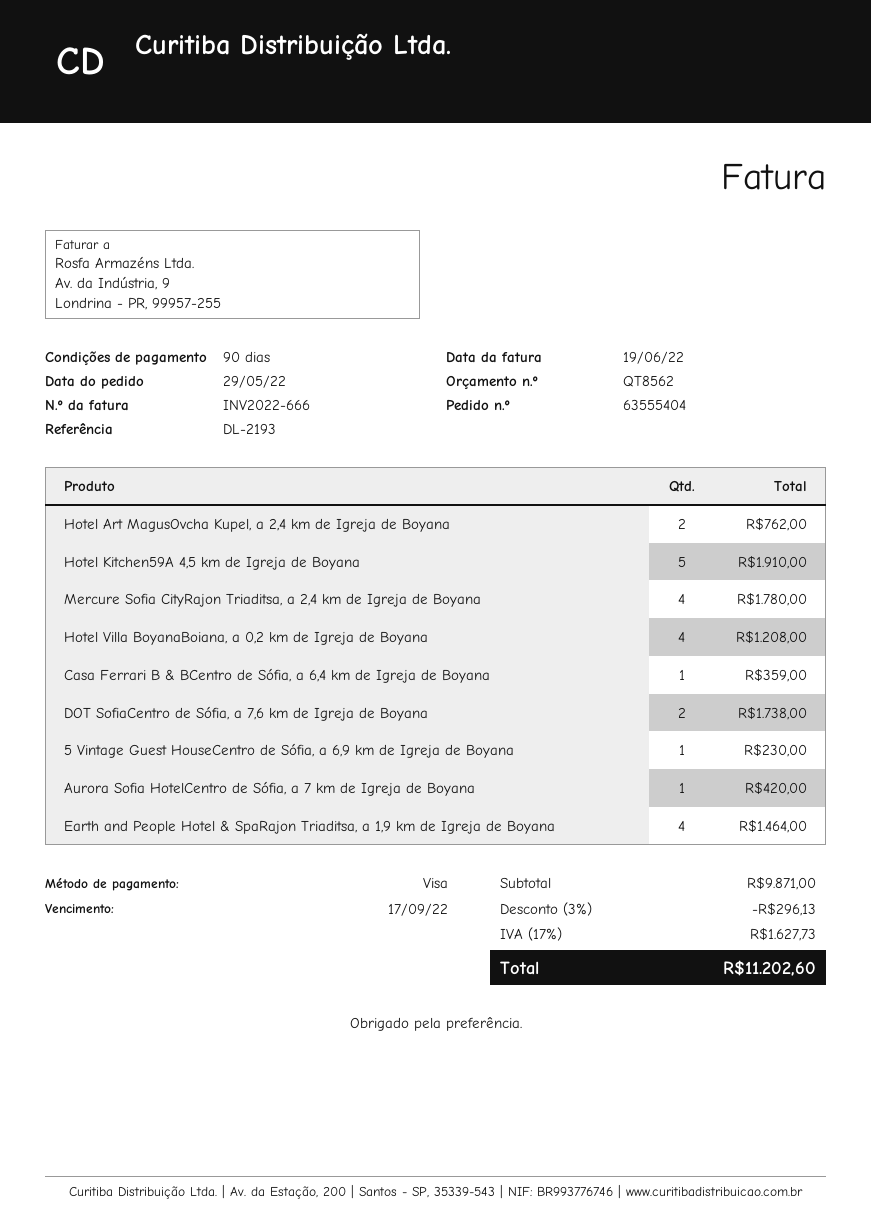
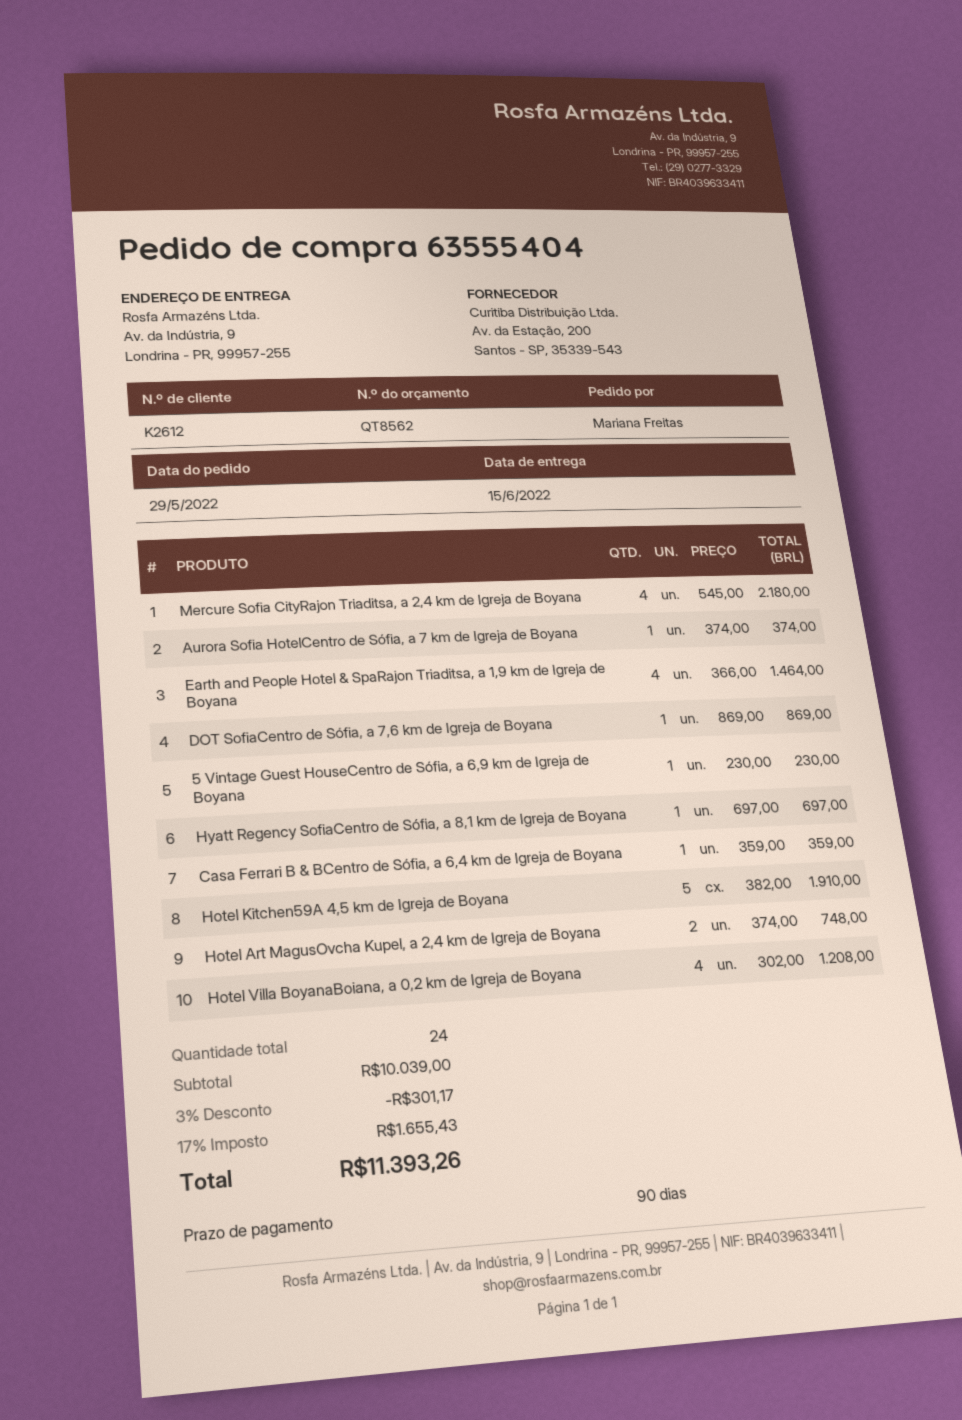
Hotel Art MagusOvcha Kupel, a 2,4 km de Igreja de Boyana: 2 for 762.00 -> 2 for 748.00
Mercure Sofia CityRajon Triaditsa, a 2,4 km de Igreja de Boyana: 4 for 1780.00 -> 4 for 2180.00
DOT SofiaCentro de Sófia, a 7,6 km de Igreja de Boyana: 2 for 1738.00 -> 1 for 869.00
Aurora Sofia HotelCentro de Sófia, a 7 km de Igreja de Boyana: 1 for 420.00 -> 1 for 374.00
Hyatt Regency SofiaCentro de Sófia, a 8,1 km de Igreja de Boyana: none -> 1 for 697.00
subtotal: 9871.00 -> 10039.00
discount: 3% = 296.13 -> 3% = 301.17
tax: 17% = 1627.73 -> 17% = 1655.43
total: 11202.60 -> 11393.26

